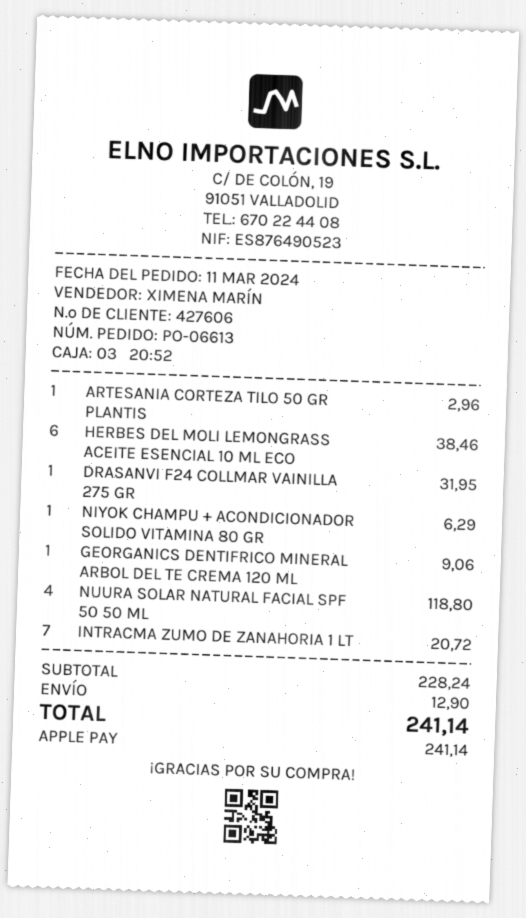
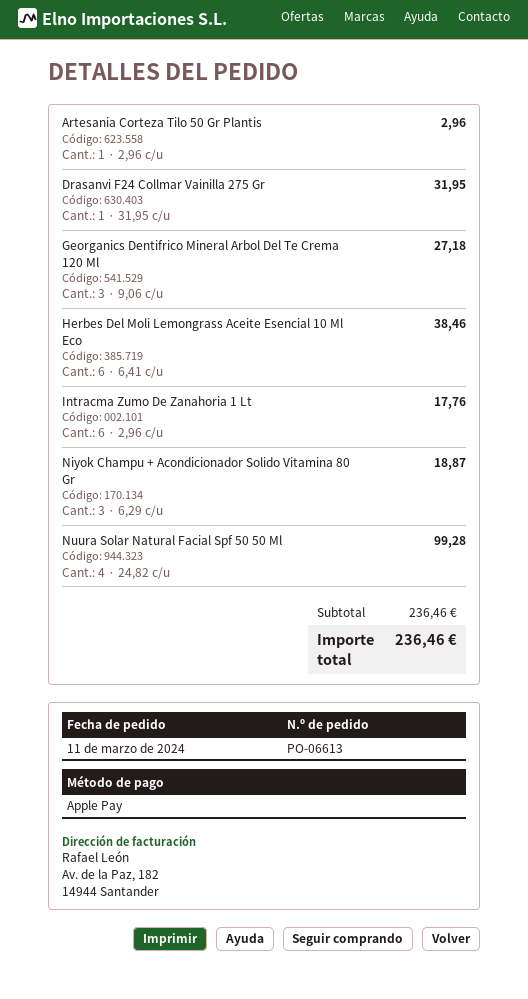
NIYOK CHAMPU + ACONDICIONADOR SOLIDO VITAMINA 80 GR: 1 for 6.29 -> 3 for 18.87
GEORGANICS DENTIFRICO MINERAL ARBOL DEL TE CREMA 120 ML: 1 for 9.06 -> 3 for 27.18
NUURA SOLAR NATURAL FACIAL SPF 50 50 ML: 4 for 118.80 -> 4 for 99.28
INTRACMA ZUMO DE ZANAHORIA 1 LT: 7 for 20.72 -> 6 for 17.76
subtotal: 228.24 -> 236.46
shipping: 12.90 -> none
total: 241.14 -> 236.46

